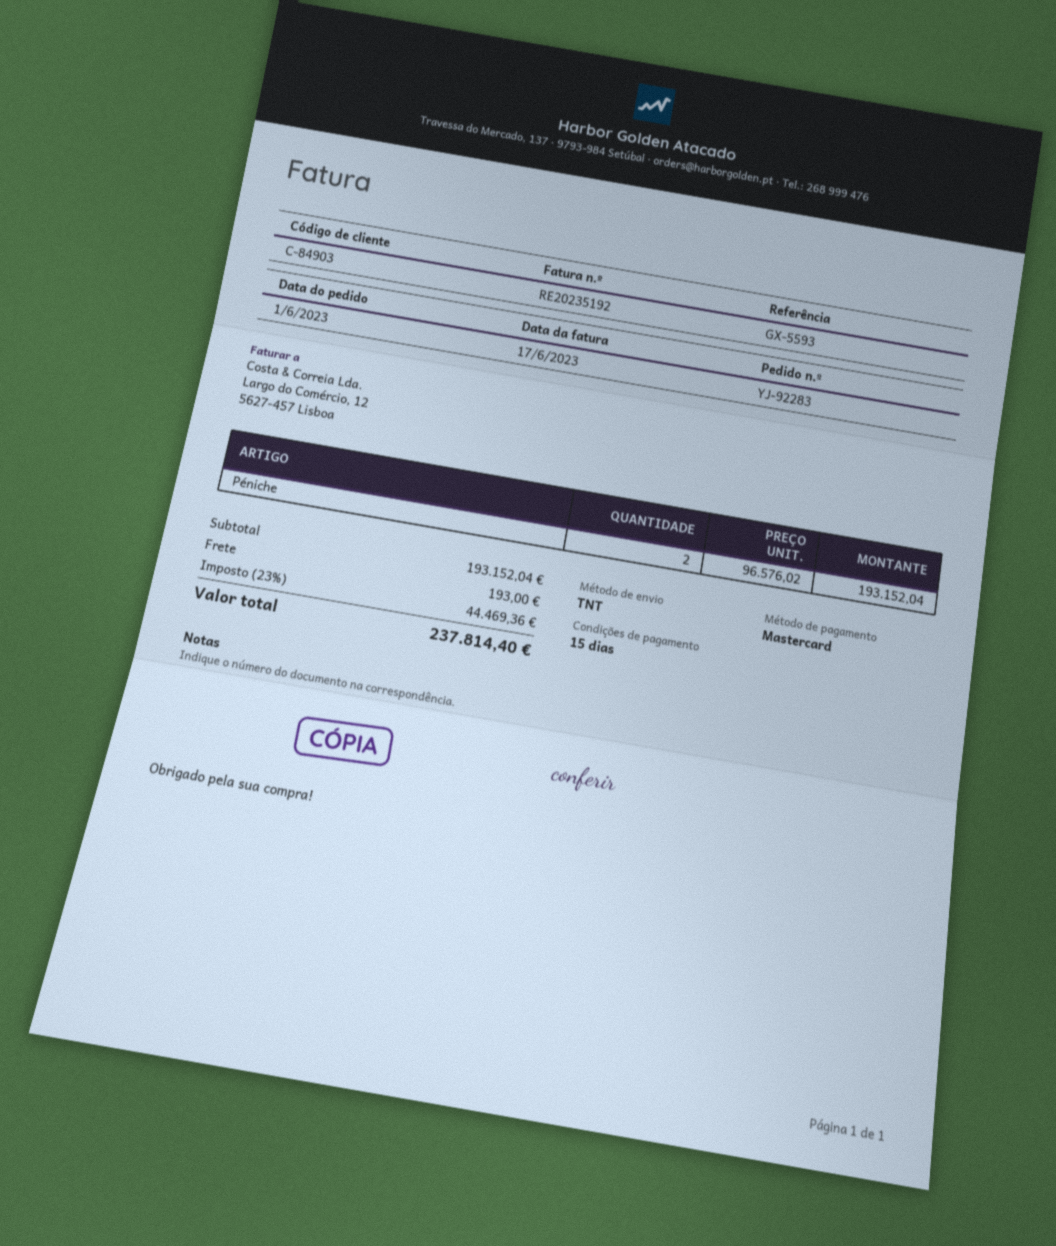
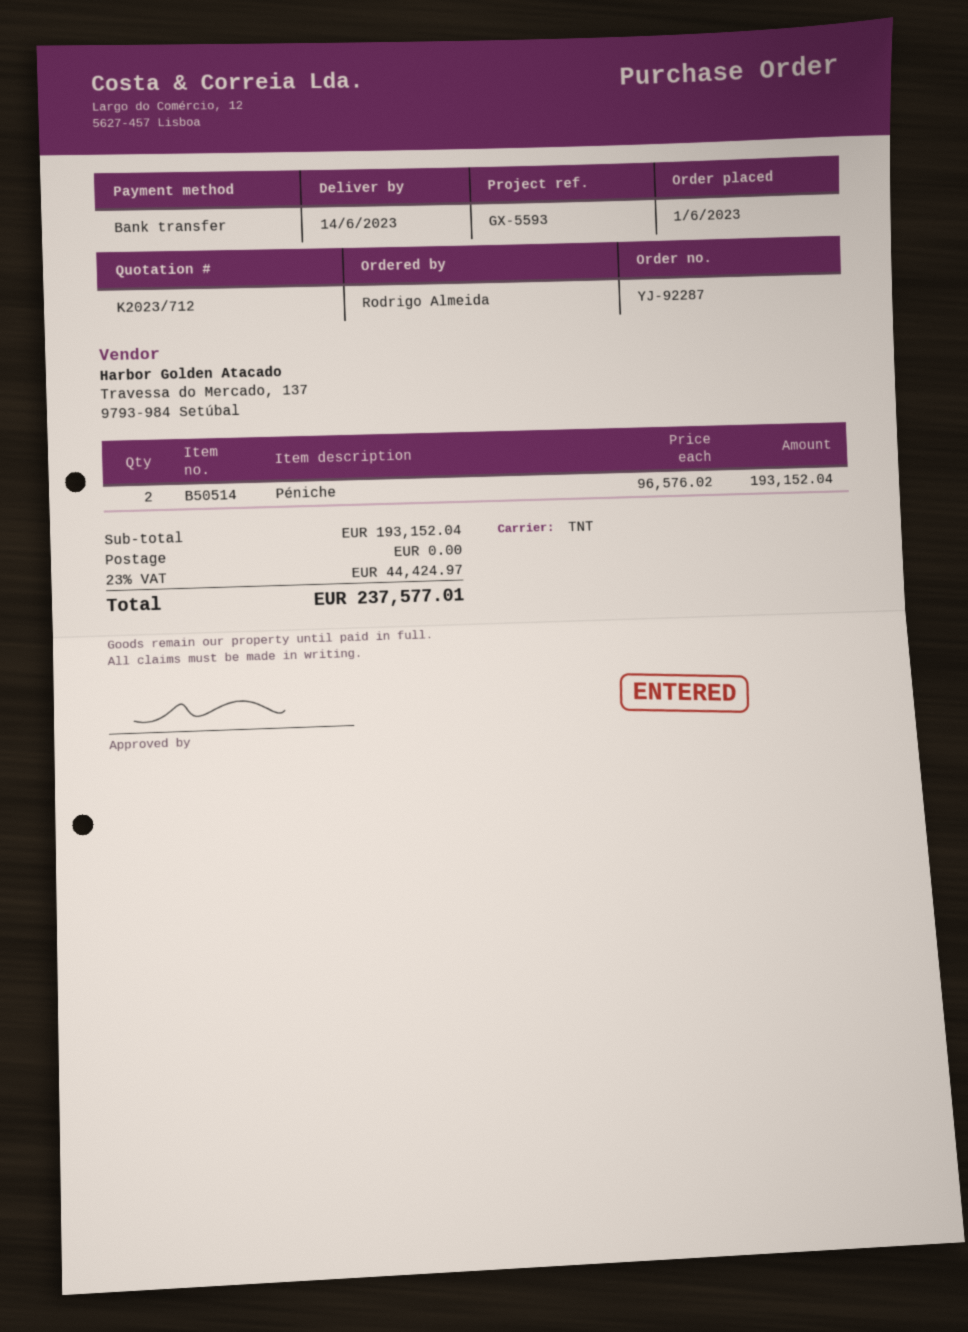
order number: YJ-92283 -> YJ-92287
payment method: Mastercard -> bank transfer
shipping: 193.00 -> 0.00
tax: 23% = 44469.36 -> 23% = 44424.97
total: 237814.40 -> 237577.01

